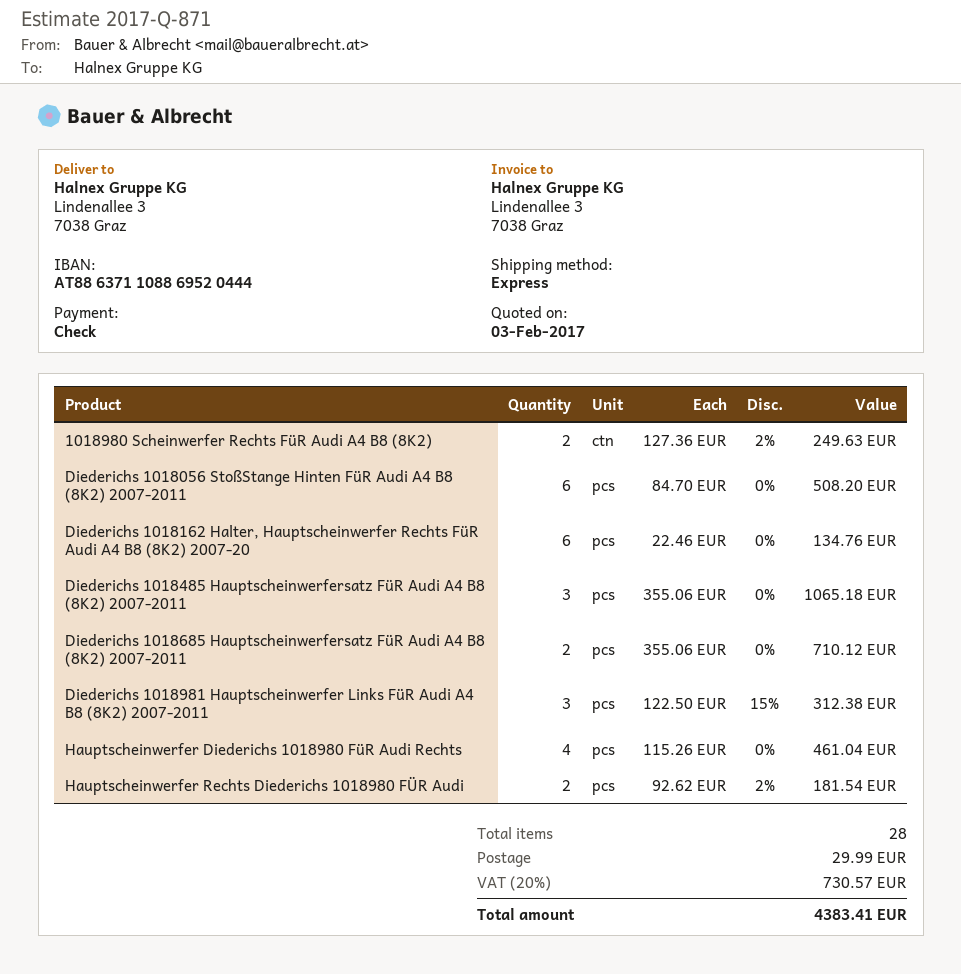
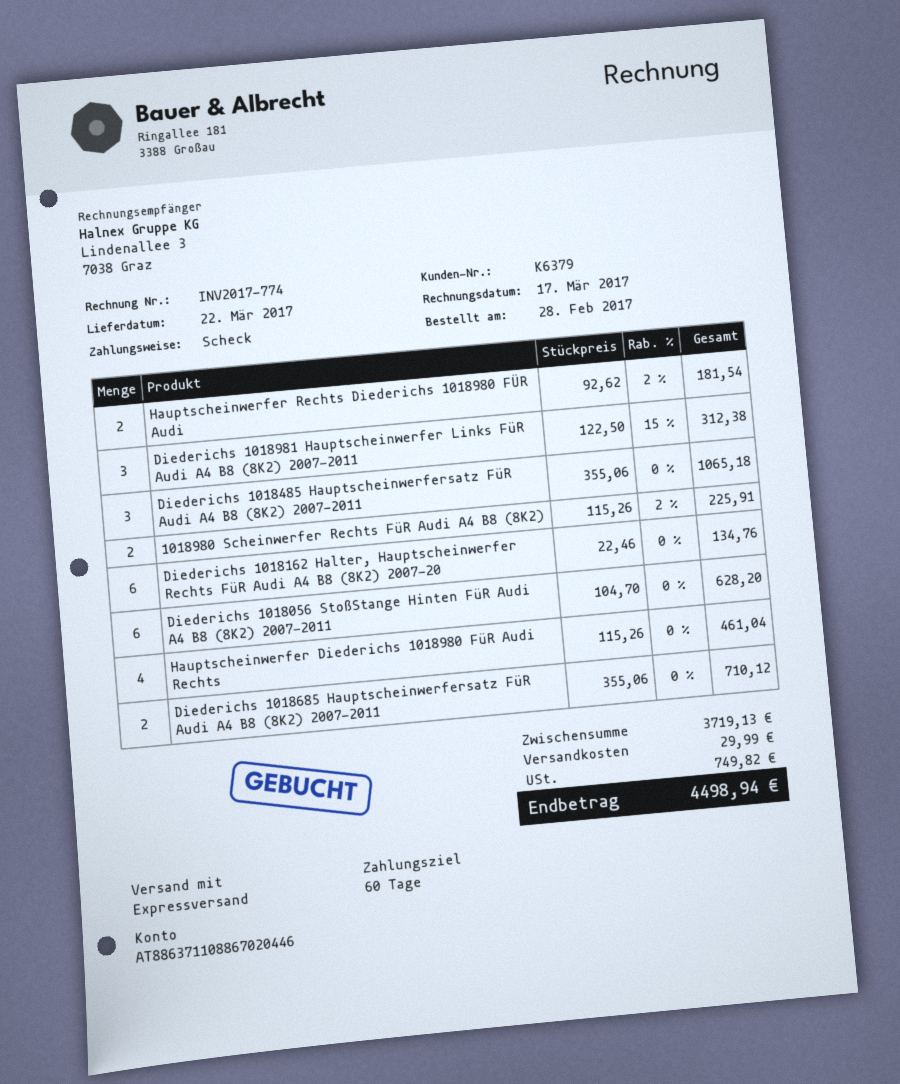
bank account: AT886371108869520444 -> AT886371108867020446
1018980 Scheinwerfer Rechts FüR Audi A4 B8 (8K2): 2 x 127.36 - 2% = 249.63 -> 2 x 115.26 - 2% = 225.91
Diederichs 1018056 StoßStange Hinten FüR Audi A4 B8 (8K2) 2007-2011: 6 x 84.70 = 508.20 -> 6 x 104.70 = 628.20
tax: 730.57 -> 749.82
total: 4383.41 -> 4498.94

